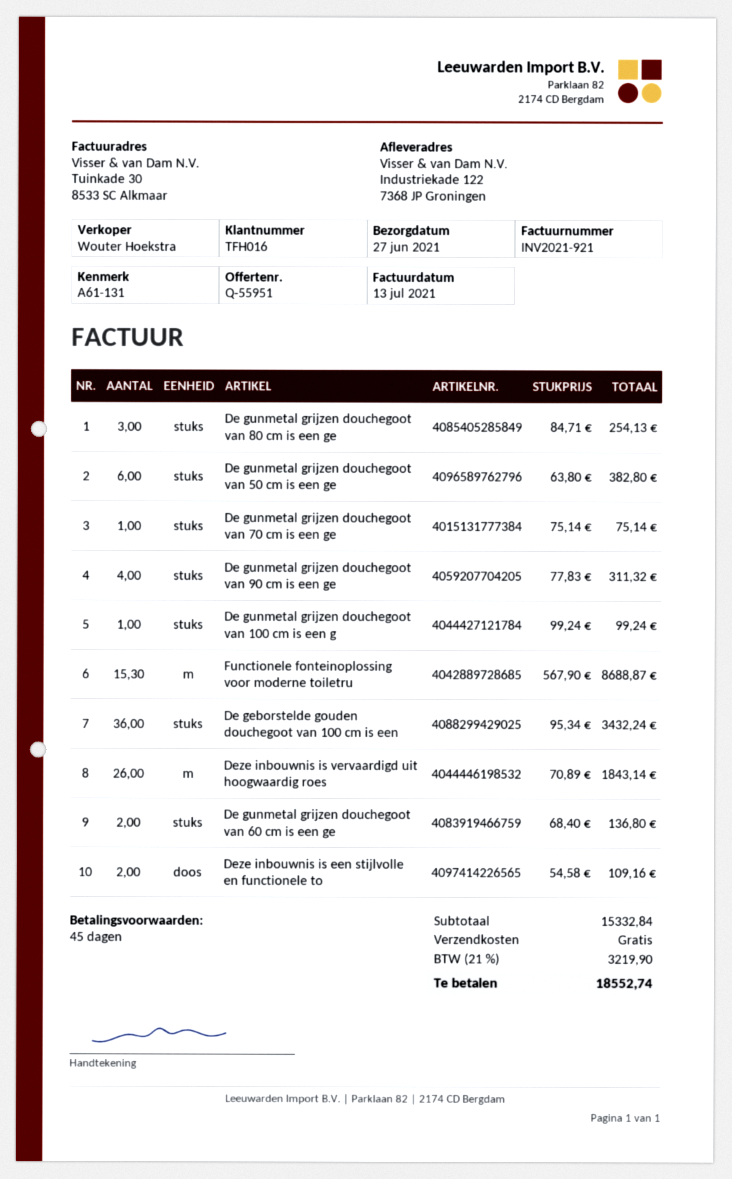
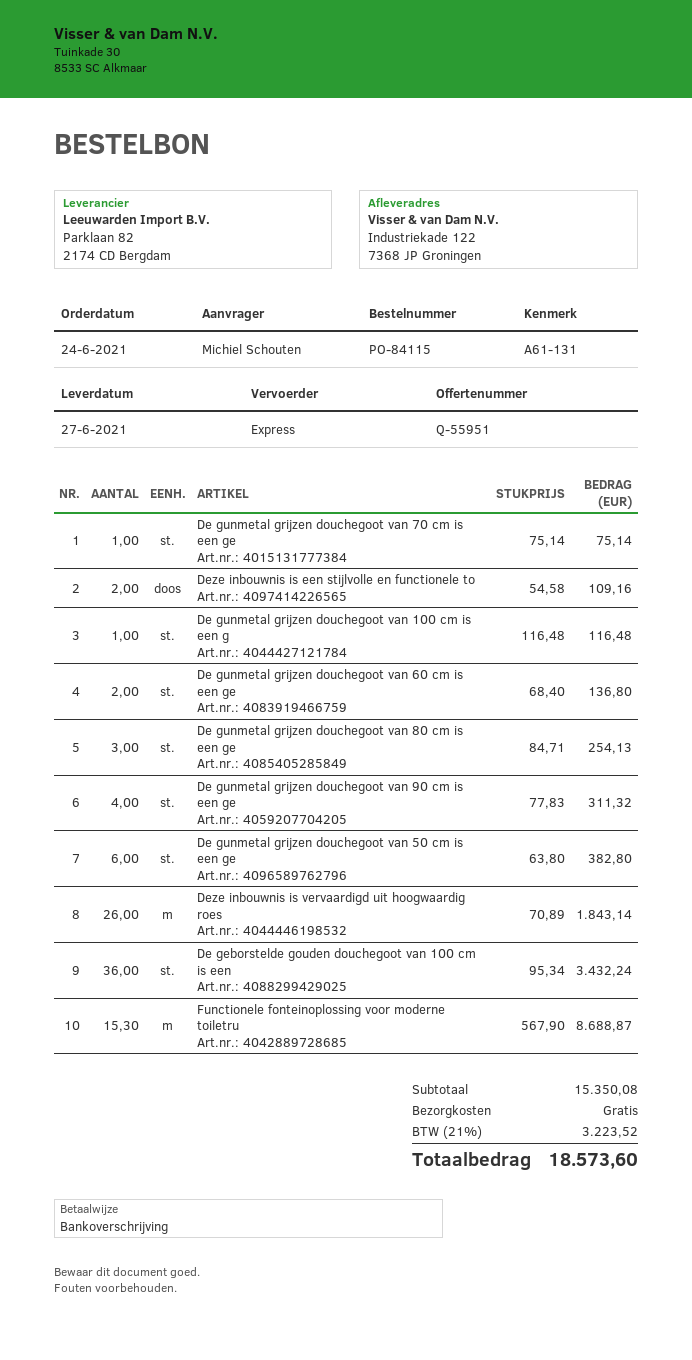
De gunmetal grijzen douchegoot van 100 cm is een g: 1 x 99.24 = 99.24 -> 1 x 116.48 = 116.48
subtotal: 15332.84 -> 15350.08
tax: 21% = 3219.90 -> 21% = 3223.52
total: 18552.74 -> 18573.60

